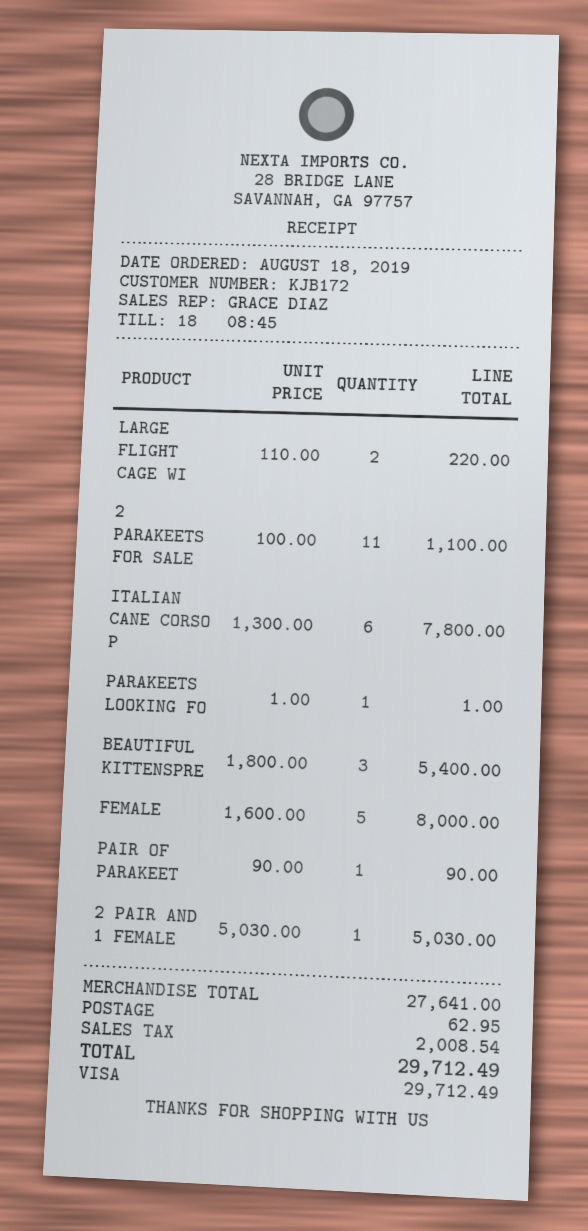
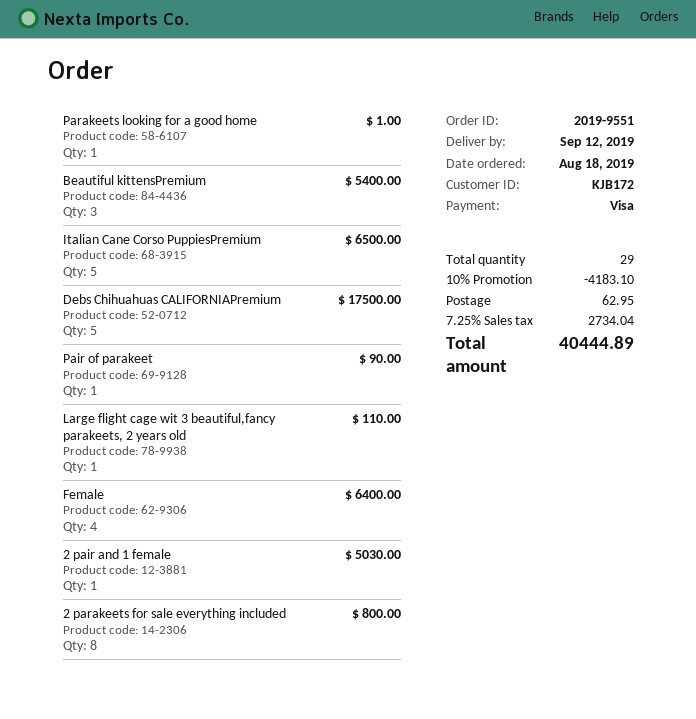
LARGE FLIGHT CAGE WI: 2 for 220.00 -> 1 for 110.00
2 PARAKEETS FOR SALE: 11 for 1100.00 -> 8 for 800.00
ITALIAN CANE CORSO P: 6 for 7800.00 -> 5 for 6500.00
FEMALE: 5 for 8000.00 -> 4 for 6400.00
Debs Chihuahuas CALIFORNIAPremium: none -> 5 for 17500.00
discount: none -> 10% = 4183.10
tax: 2008.54 -> 2734.04
total: 29712.49 -> 40444.89

